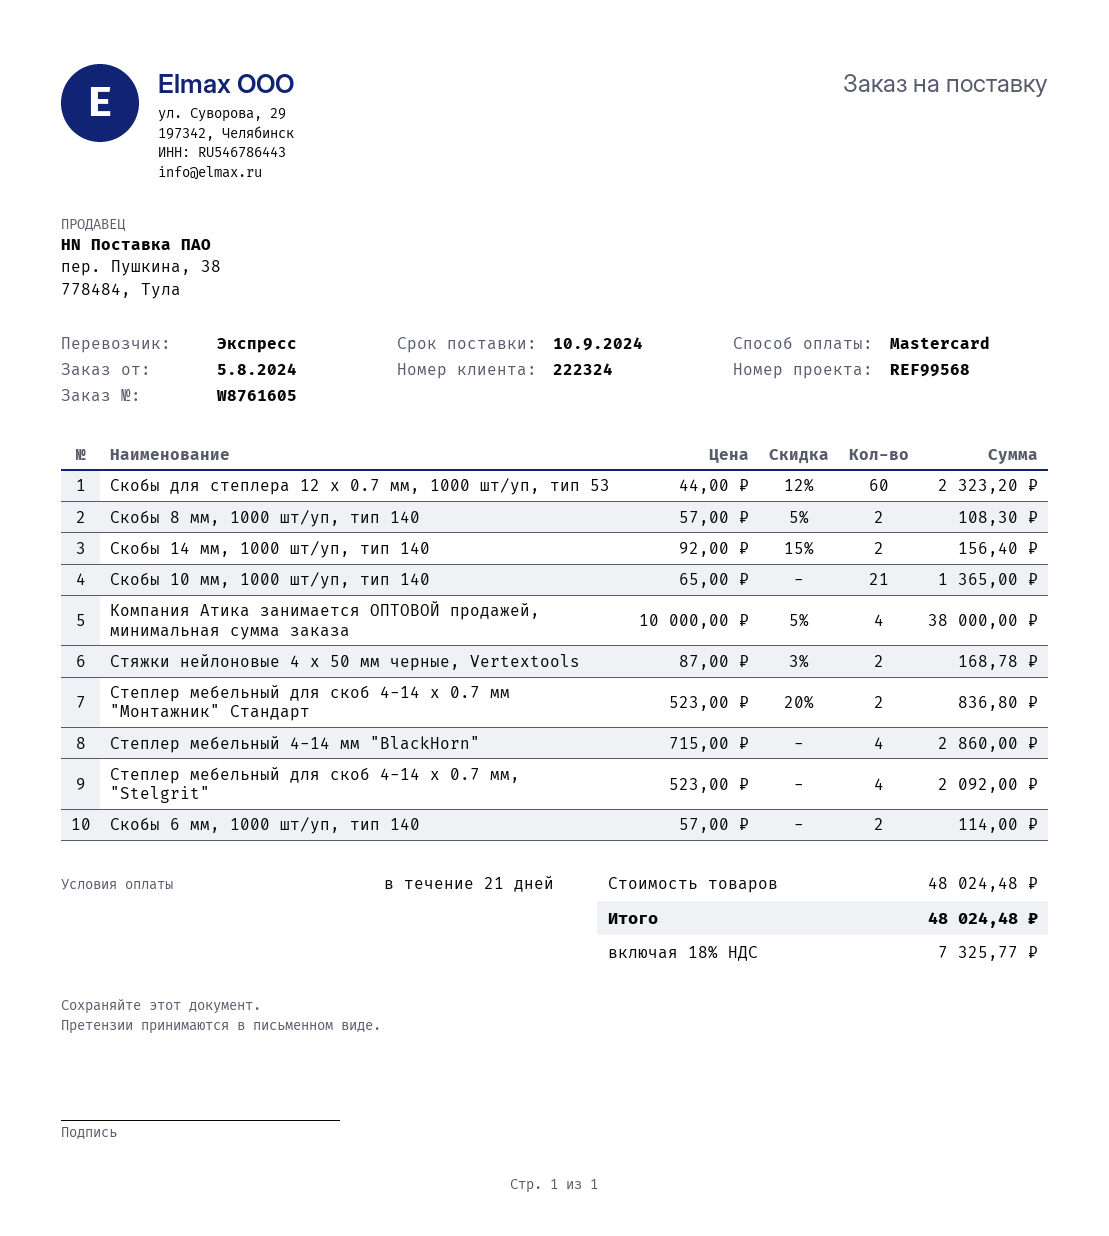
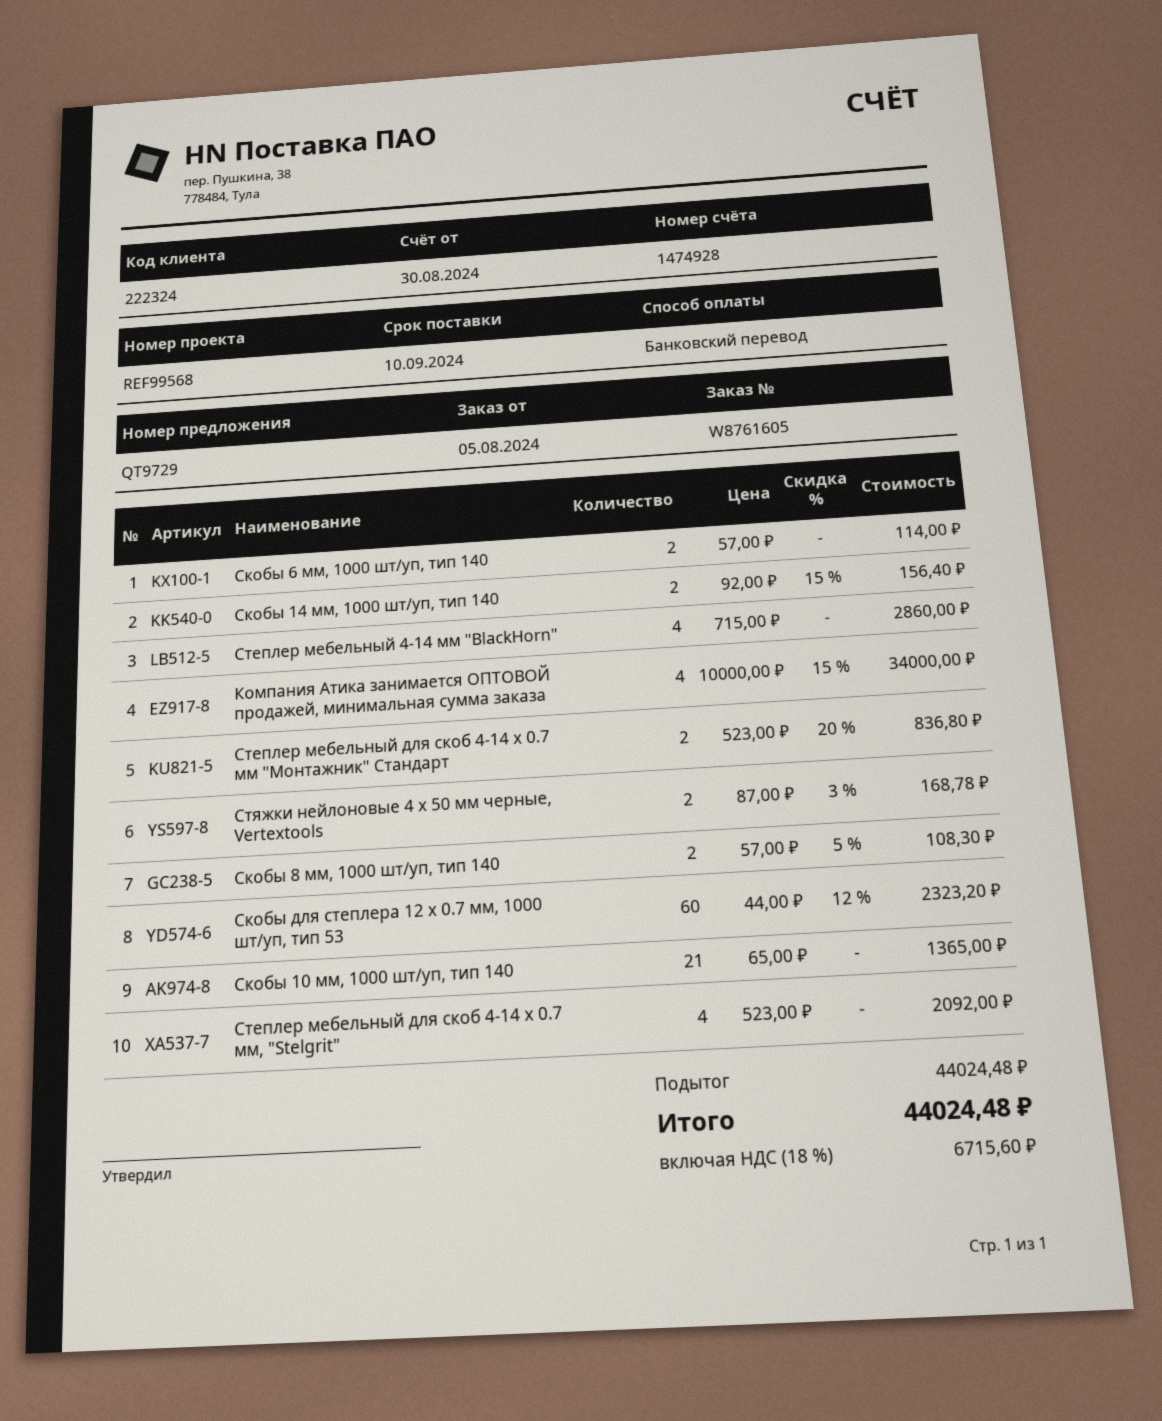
payment method: Mastercard -> bank transfer
Компания Атика занимается ОПТОВОЙ продажей, минимальная сумма заказа: 4 x 10000.00 - 5% = 38000.00 -> 4 x 10000.00 - 15% = 34000.00
subtotal: 48024.48 -> 44024.48
tax: 18% = 7325.77 -> 18% = 6715.60
total: 48024.48 -> 44024.48

